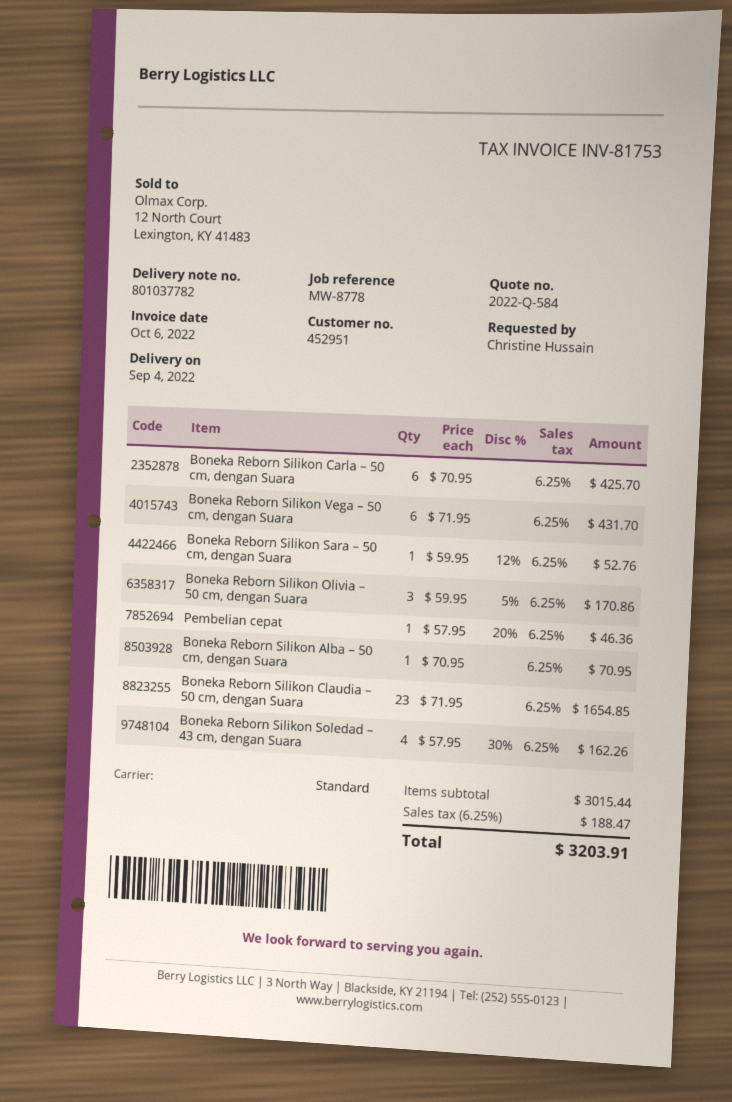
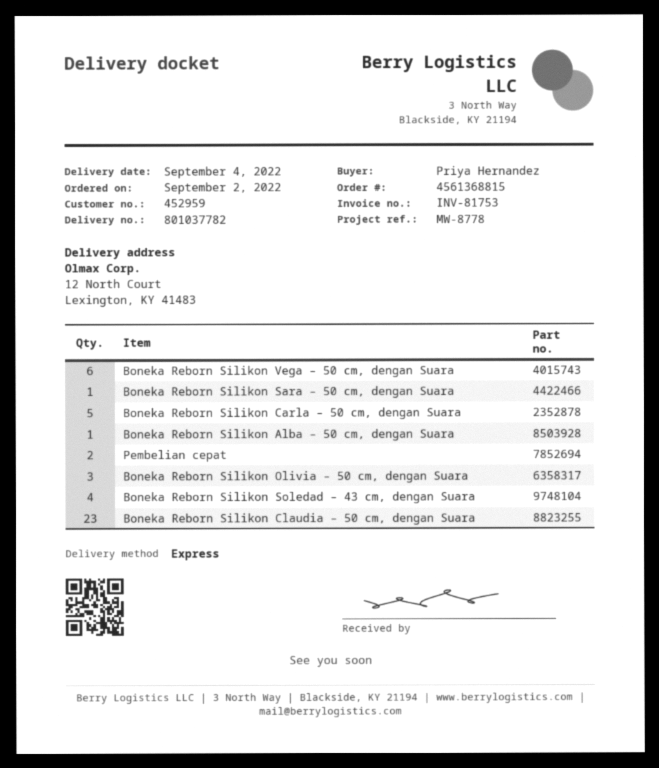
customer number: 452951 -> 452959
ordered by: Christine Hussain -> Priya Hernandez
shipping method: standard -> express
Boneka Reborn Silikon Carla – 50 cm, dengan Suara: 6 -> 5
Pembelian cepat: 1 -> 2

